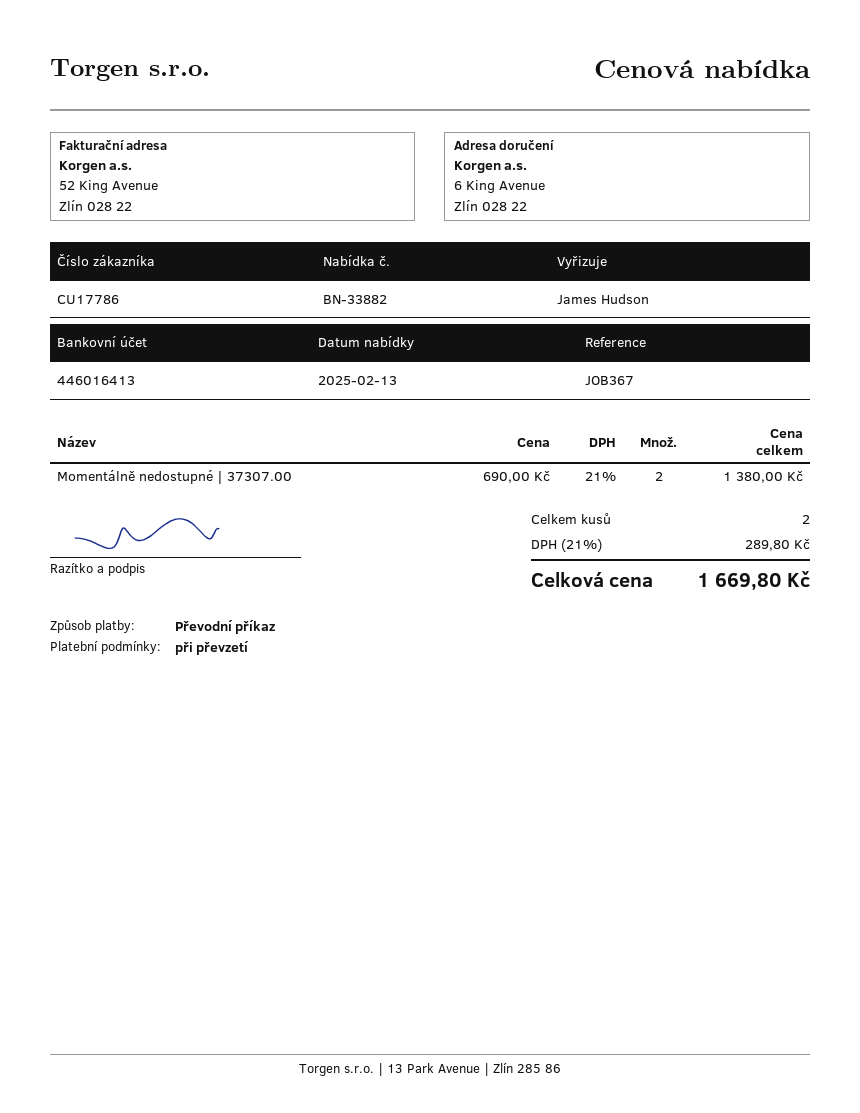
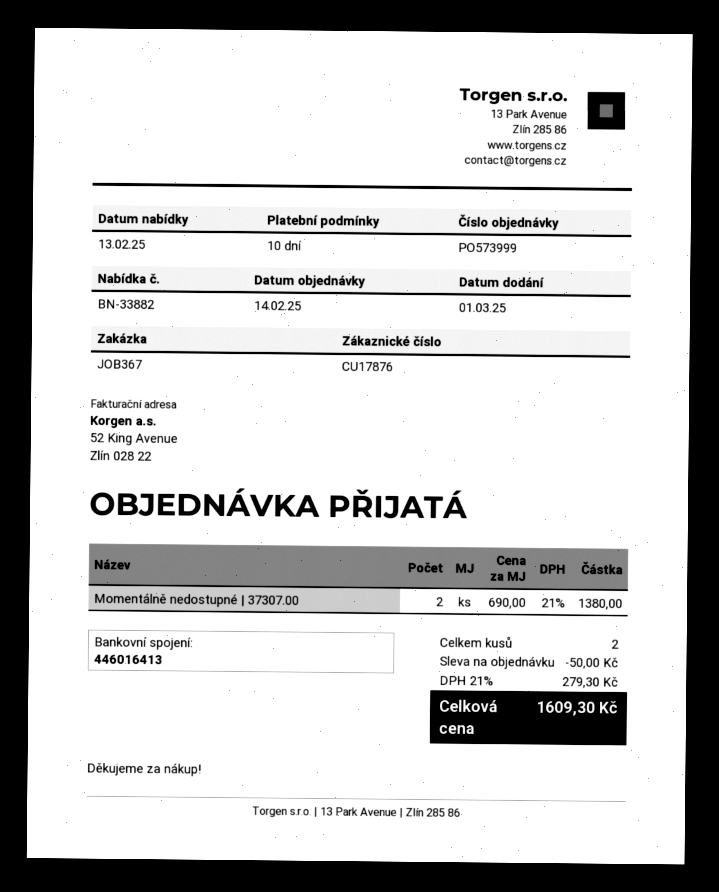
payment terms: on receipt -> 10 days
customer number: CU17786 -> CU17876
discount: none -> 50.00
tax: 21% = 289.80 -> 21% = 279.30
total: 1669.80 -> 1609.30

